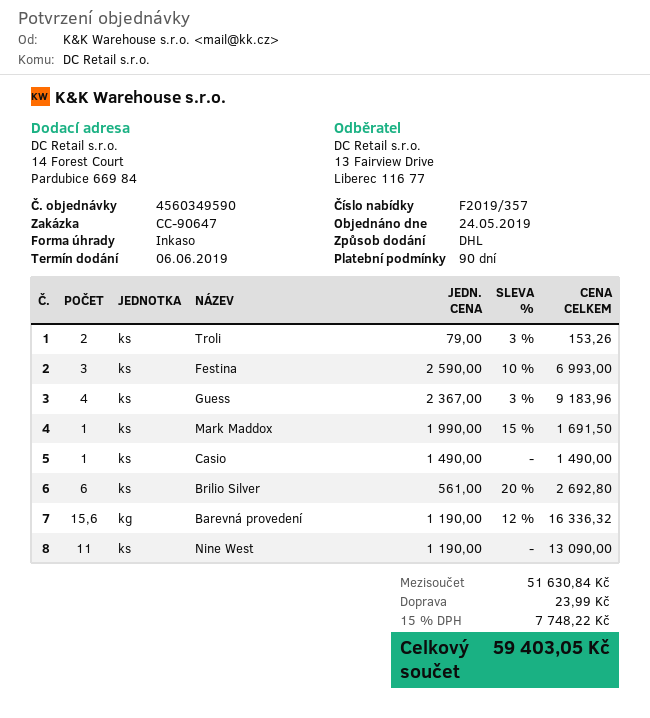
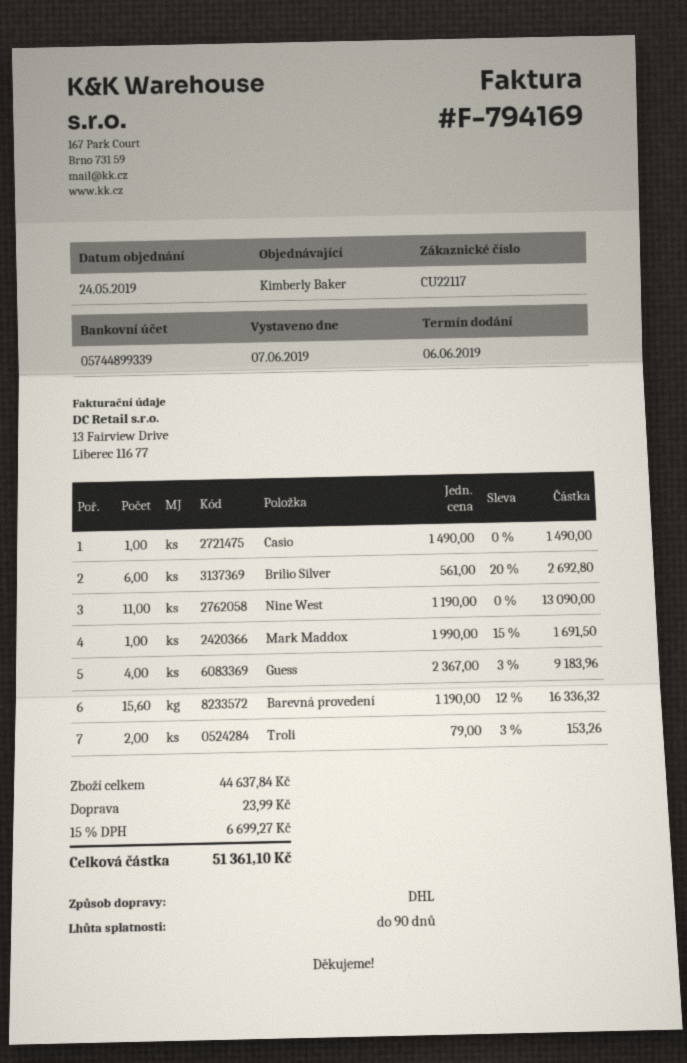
Festina: 3 x 2590.00 - 10% = 6993.00 -> none
subtotal: 51630.84 -> 44637.84
tax: 15% = 7748.22 -> 15% = 6699.27
total: 59403.05 -> 51361.10

